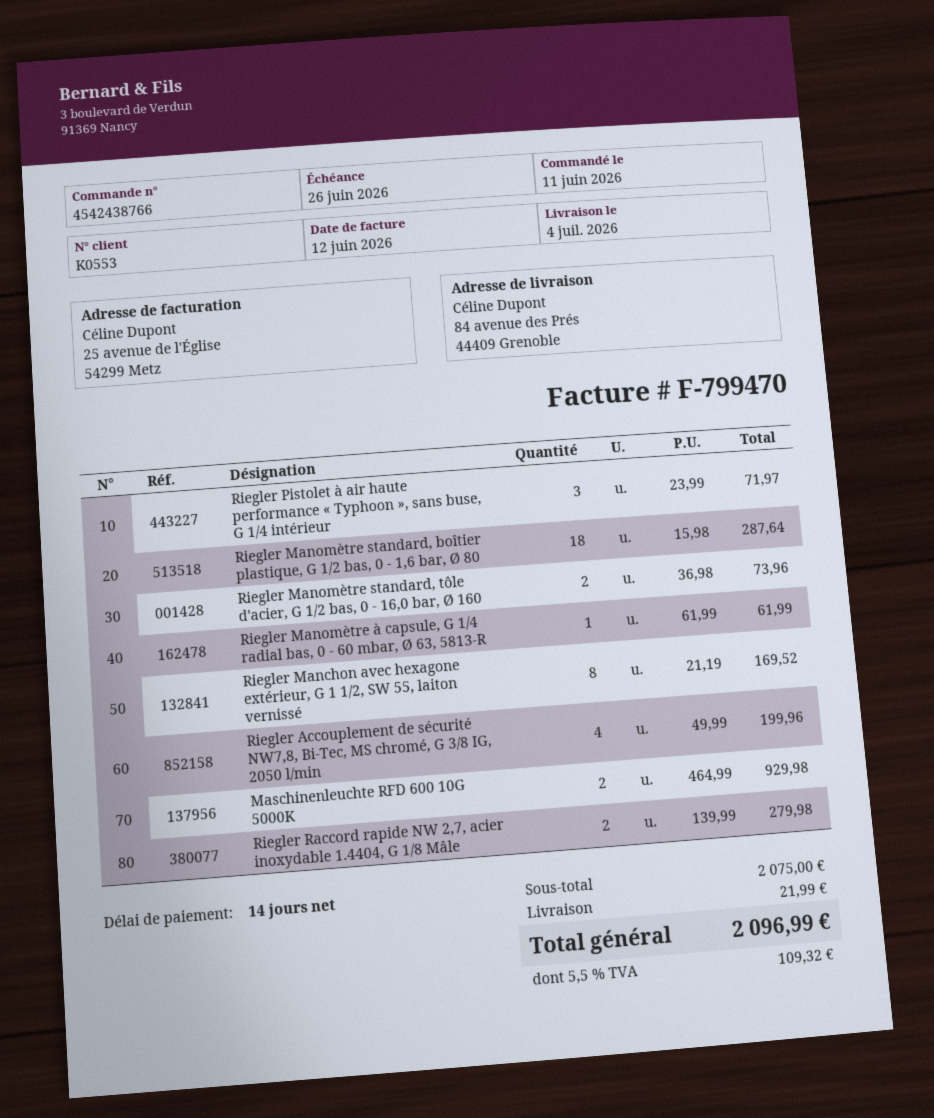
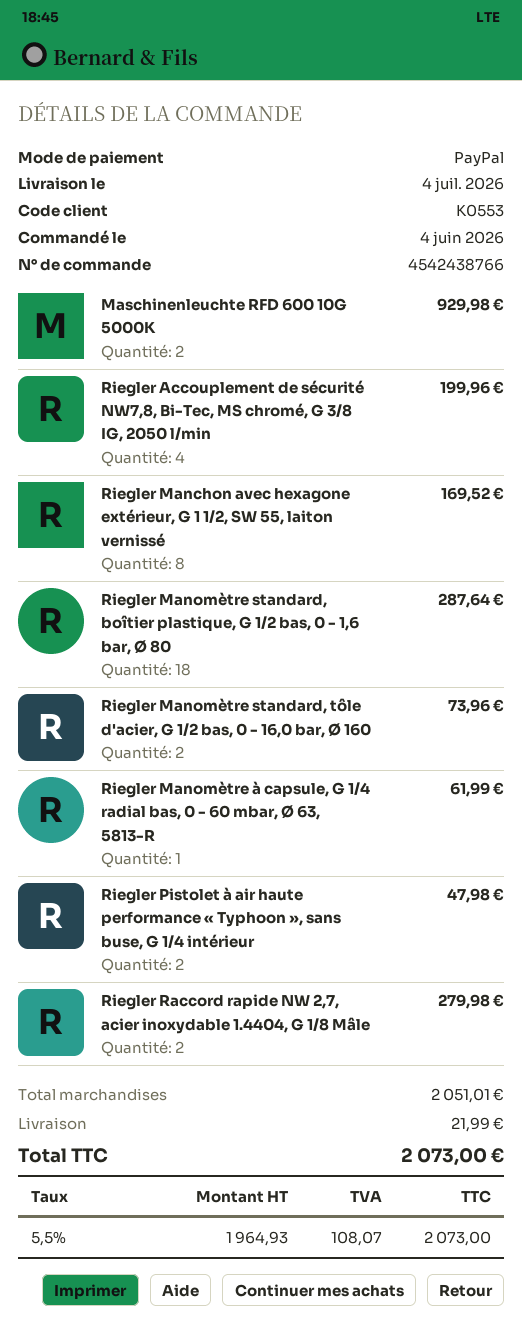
order date: 2026-06-11 -> 2026-06-04
Riegler Pistolet à air haute performance « Typhoon », sans buse, G 1/4 intérieur: 3 for 71.97 -> 2 for 47.98
subtotal: 2075.00 -> 2051.01
tax: 5.5% = 109.32 -> 5.5% = 108.07
total: 2096.99 -> 2073.00

